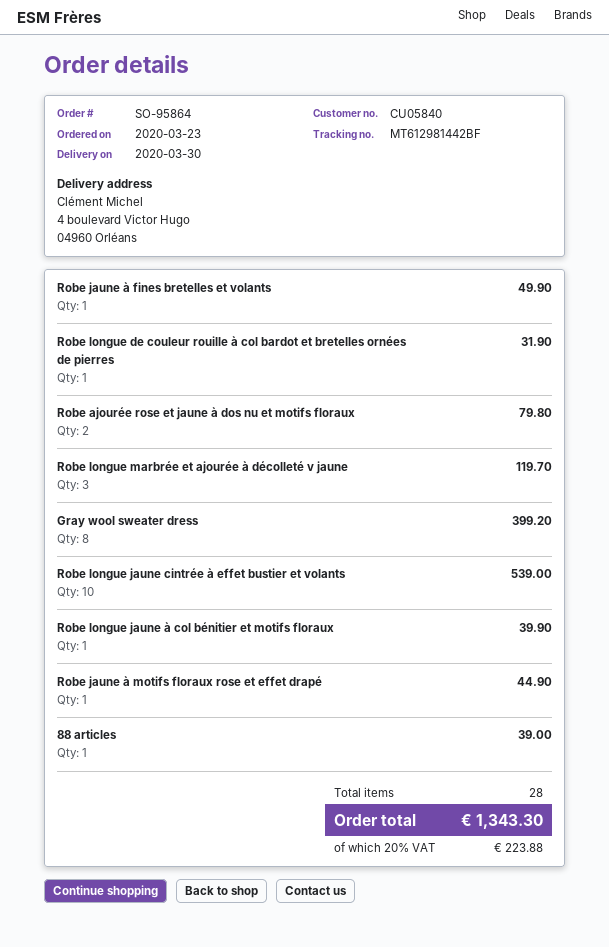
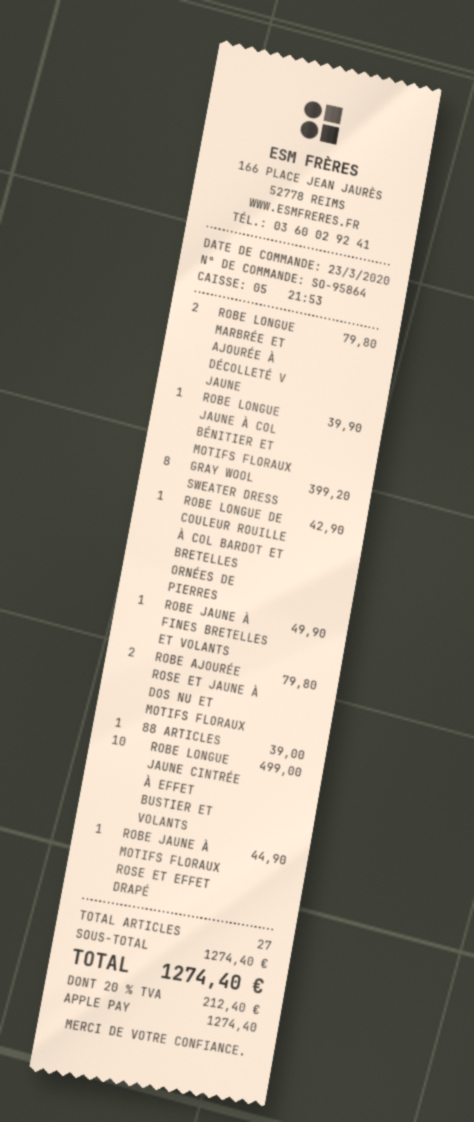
Robe longue de couleur rouille à col bardot et bretelles ornées de pierres: 1 for 31.90 -> 1 for 42.90
Robe longue marbrée et ajourée à décolleté v jaune: 3 for 119.70 -> 2 for 79.80
Robe longue jaune cintrée à effet bustier et volants: 10 for 539.00 -> 10 for 499.00
total quantity: 28 -> 27
tax: 20% = 223.88 -> 20% = 212.40
total: 1343.30 -> 1274.40

